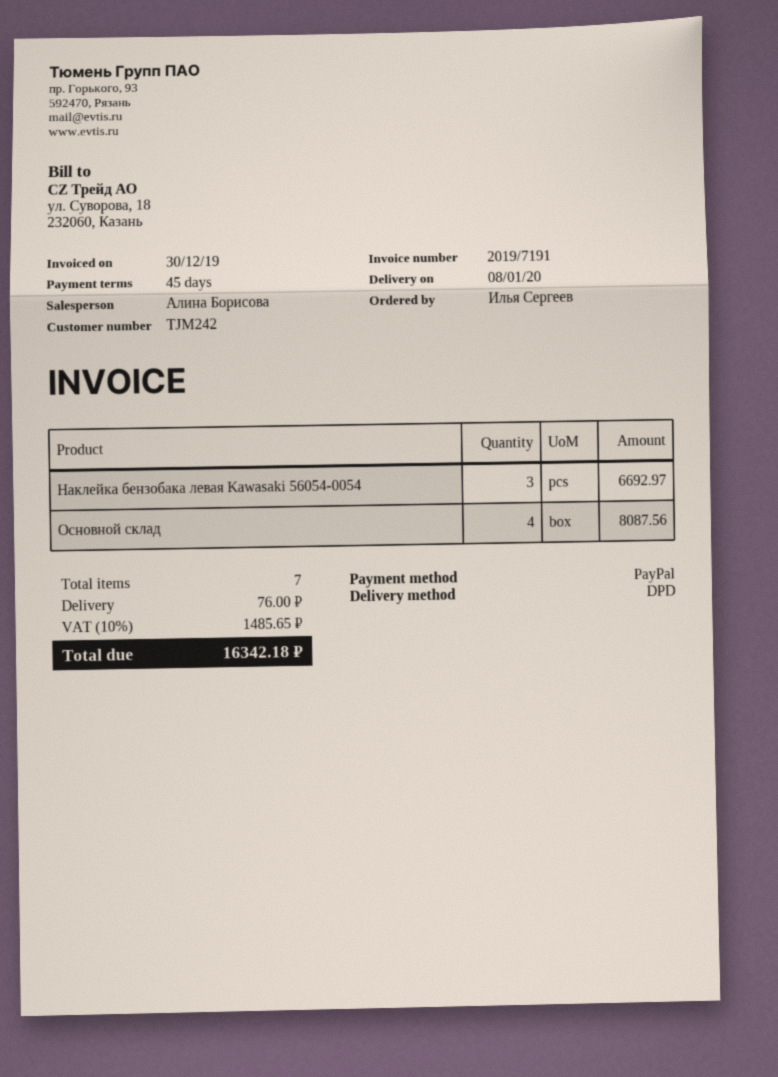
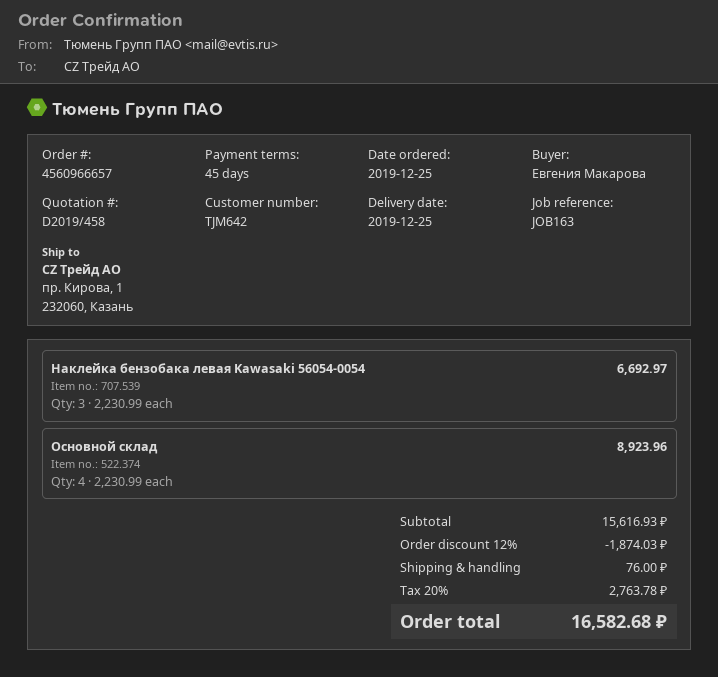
delivery date: 2020-01-08 -> 2019-12-25
customer number: TJM242 -> TJM642
ordered by: Илья Сергеев -> Евгения Макарова
Основной склад: 4 for 8087.56 -> 4 for 8923.96
discount: none -> 12% = 1874.03
tax: 10% = 1485.65 -> 20% = 2763.78
total: 16342.18 -> 16582.68

